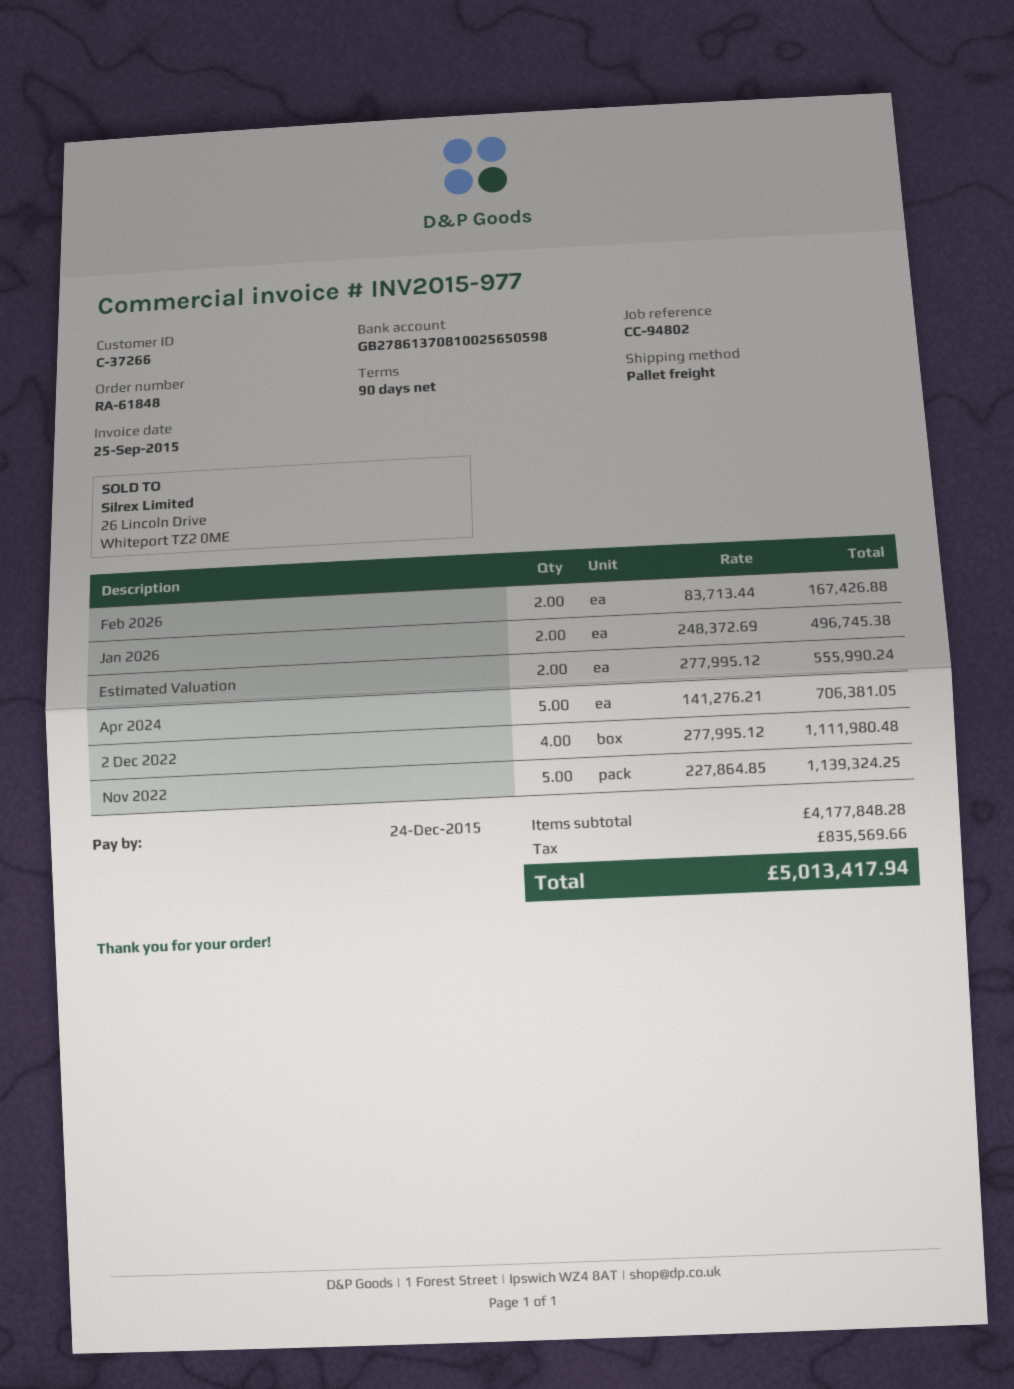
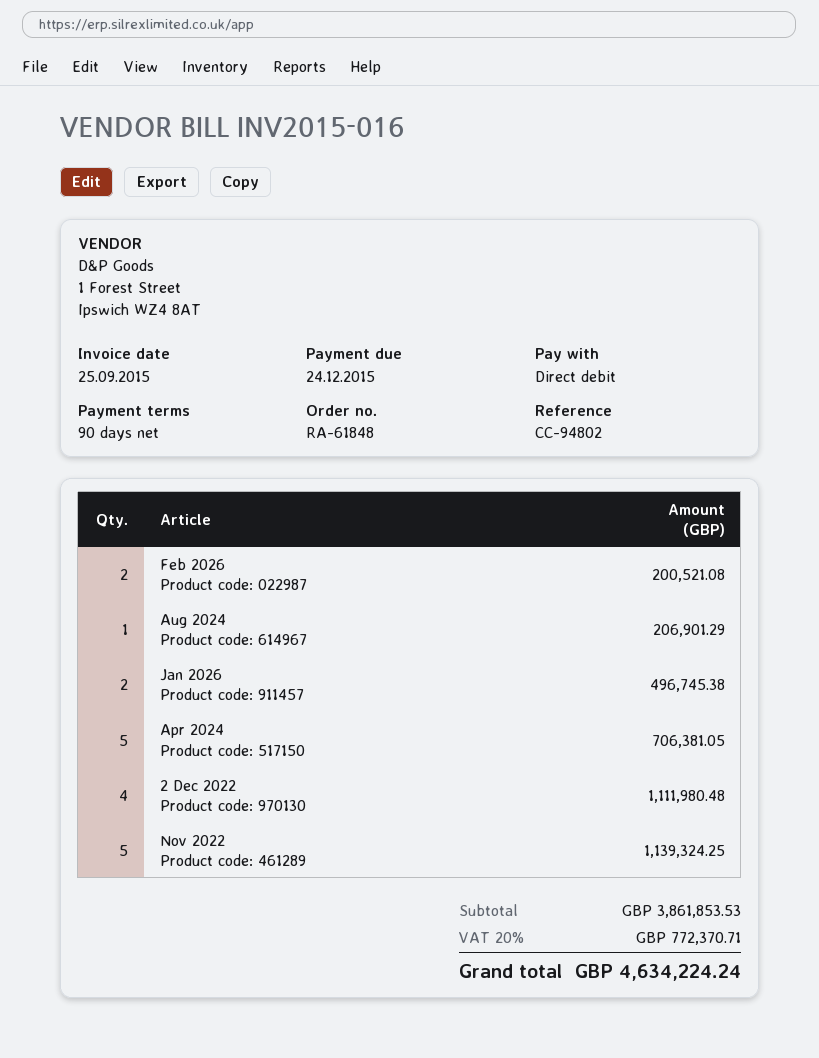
invoice number: INV2015-977 -> INV2015-016
Feb 2026: 2 for 167426.88 -> 2 for 200521.08
Estimated Valuation: 2 for 555990.24 -> none
Aug 2024: none -> 1 for 206901.29
subtotal: 4177848.28 -> 3861853.53
tax: 835569.66 -> 772370.71
total: 5013417.94 -> 4634224.24

